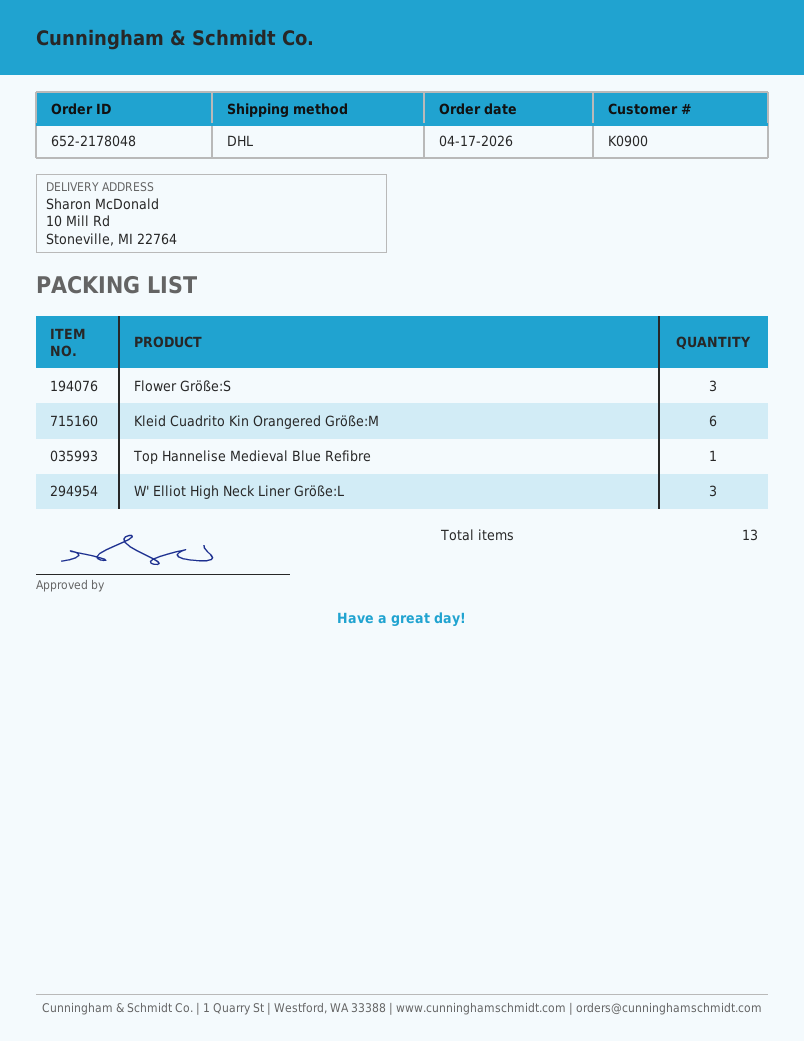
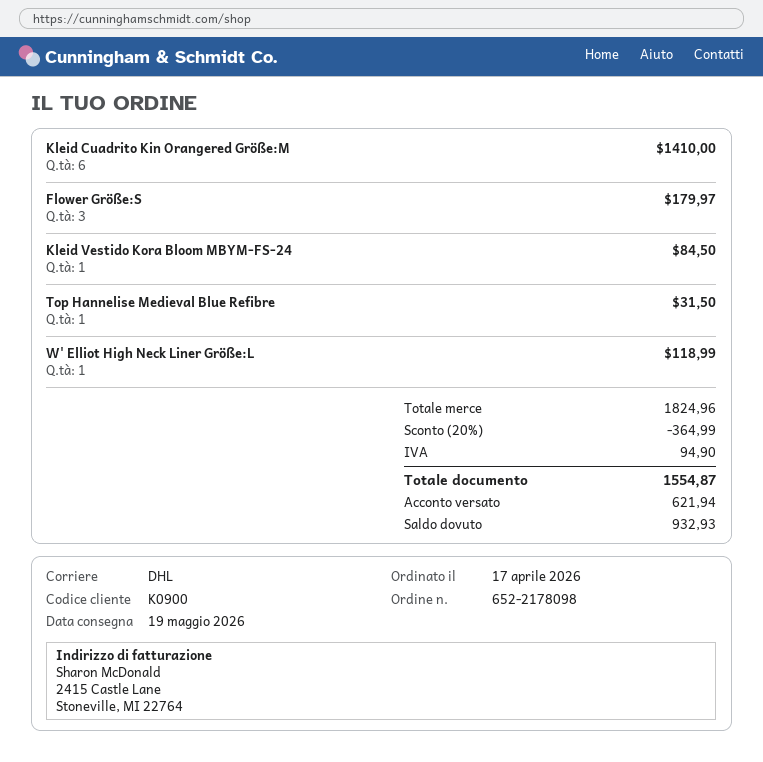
order number: 652-2178048 -> 652-2178098
W' Elliot High Neck Liner Größe:L: 3 -> 1
Kleid Vestido Kora Bloom MBYM-FS-24: none -> 1

